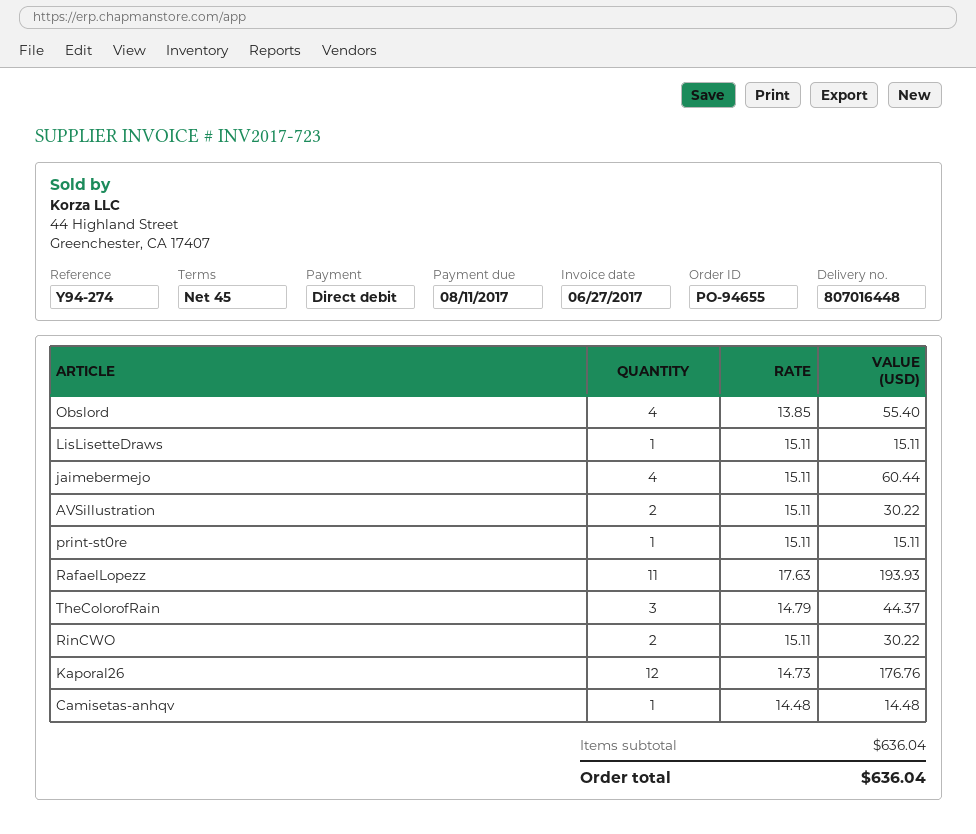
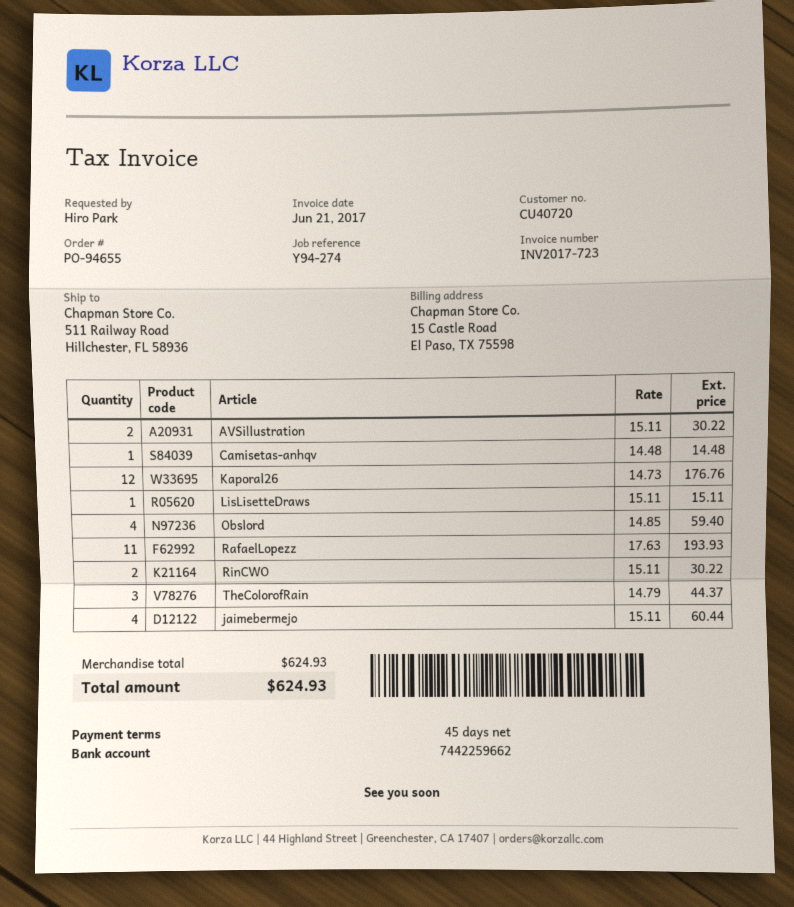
invoice date: 2017-06-27 -> 2017-06-21
Obslord: 4 x 13.85 = 55.40 -> 4 x 14.85 = 59.40
print-st0re: 1 x 15.11 = 15.11 -> none
subtotal: 636.04 -> 624.93
total: 636.04 -> 624.93

